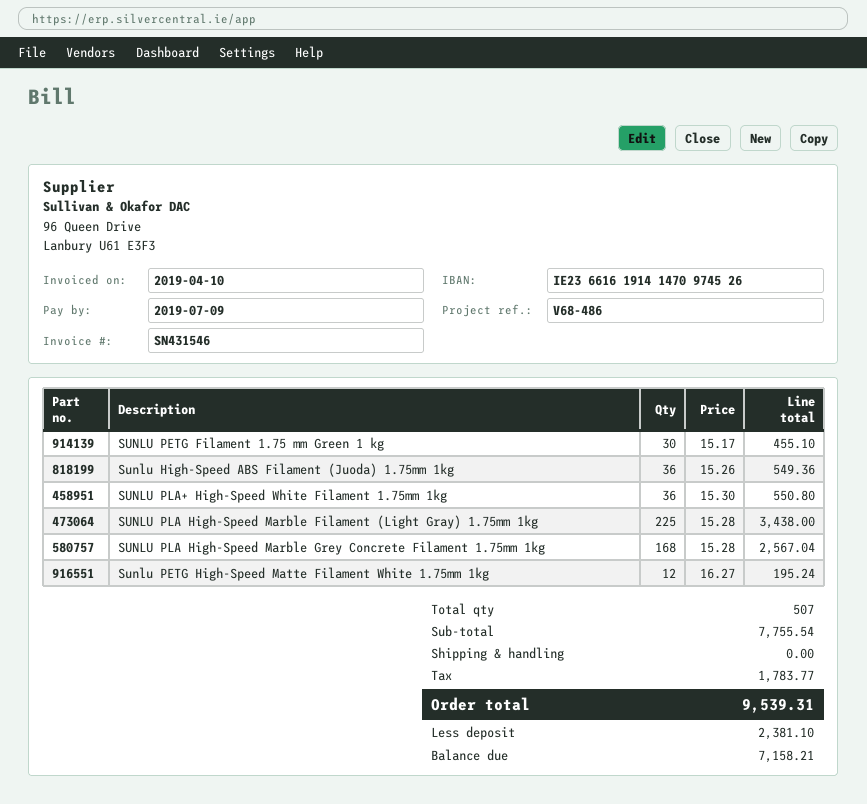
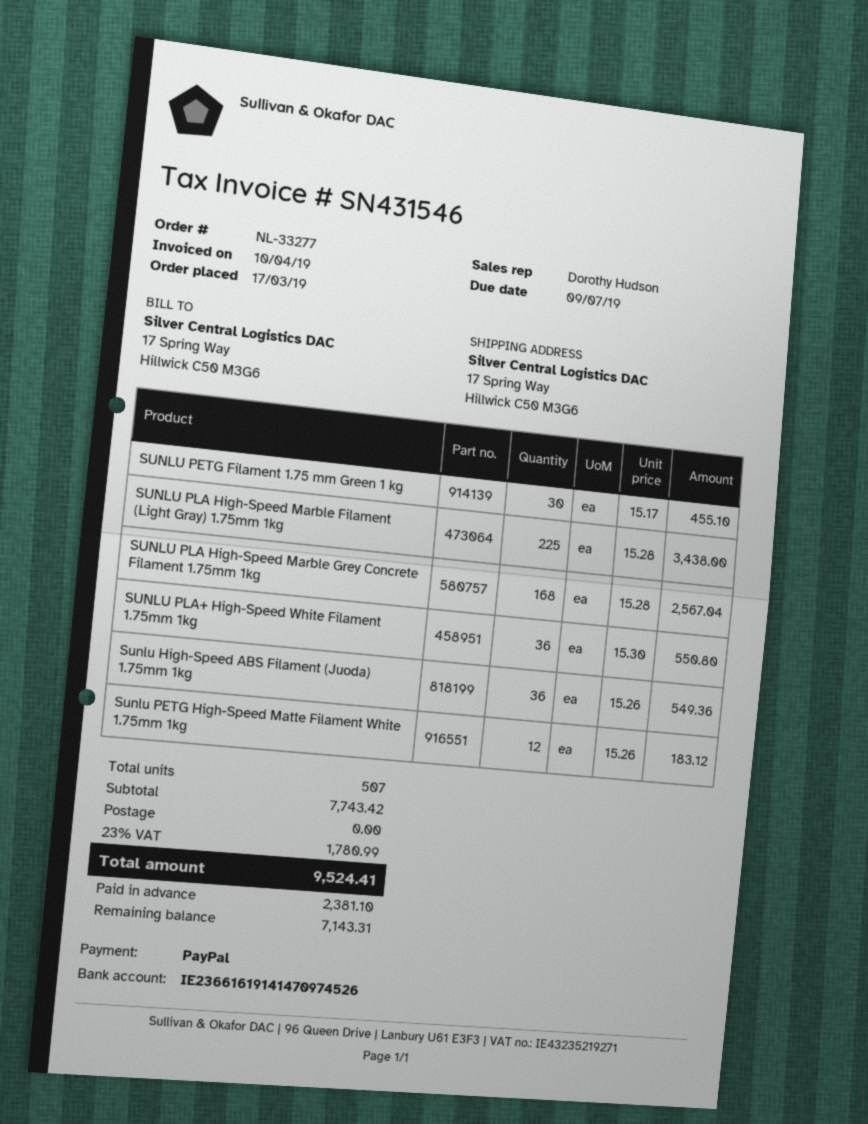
Sunlu PETG High-Speed Matte Filament White 1.75mm 1kg: 12 x 16.27 = 195.24 -> 12 x 15.26 = 183.12
subtotal: 7755.54 -> 7743.42
tax: 1783.77 -> 1780.99
total: 9539.31 -> 9524.41
balance: 7158.21 -> 7143.31

